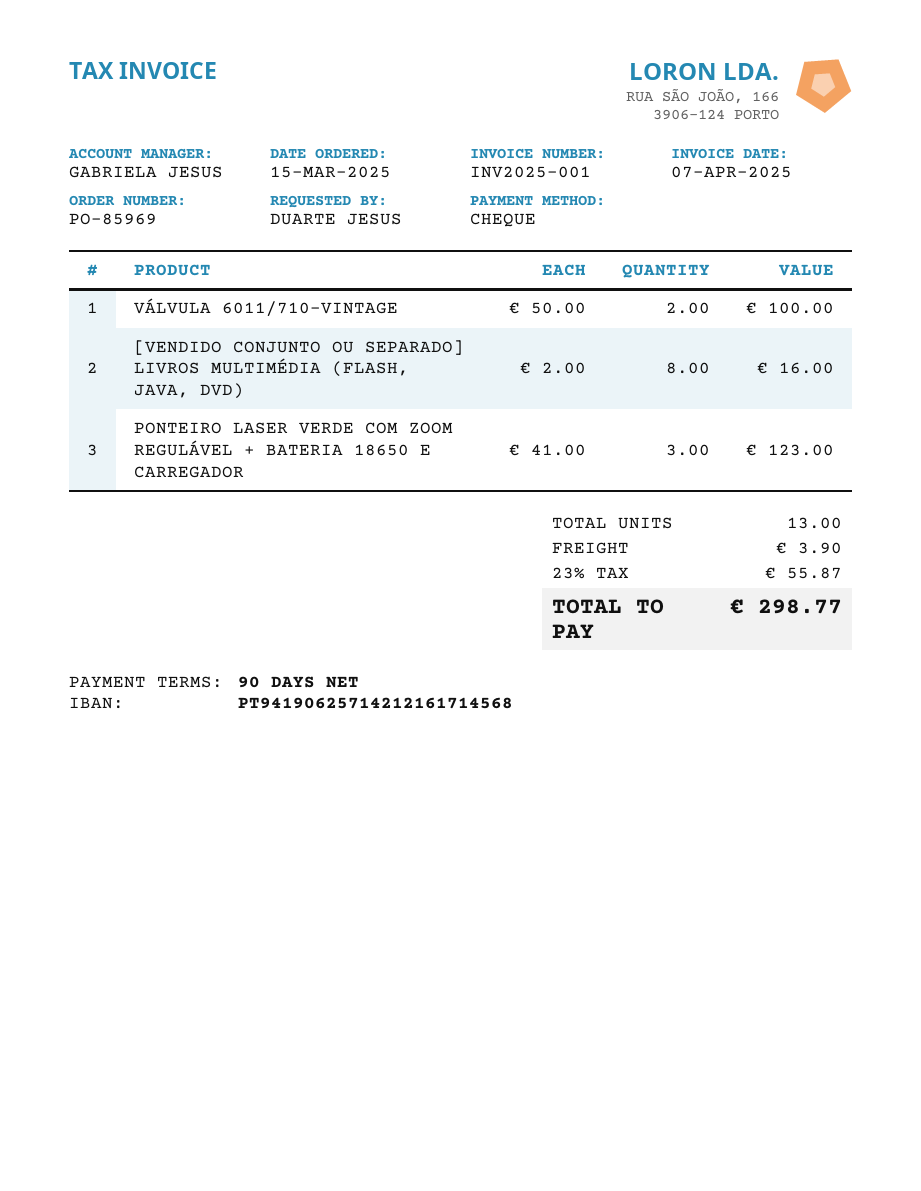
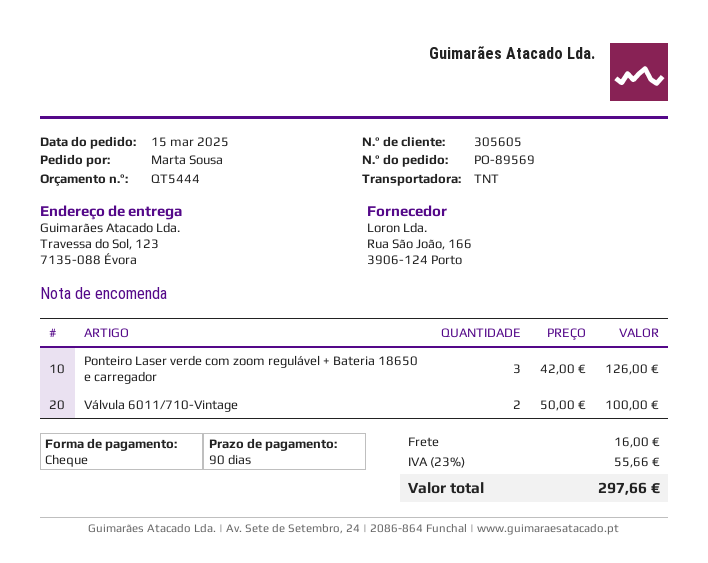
order number: PO-85969 -> PO-89569
ordered by: DUARTE JESUS -> Marta Sousa
[VENDIDO CONJUNTO OU SEPARADO] LIVROS MULTIMÉDIA (FLASH, JAVA, DVD): 8 x 2.00 = 16.00 -> none
PONTEIRO LASER VERDE COM ZOOM REGULÁVEL + BATERIA 18650 E CARREGADOR: 3 x 41.00 = 123.00 -> 3 x 42.00 = 126.00
shipping: 3.90 -> 16.00
tax: 23% = 55.87 -> 23% = 55.66
total: 298.77 -> 297.66

